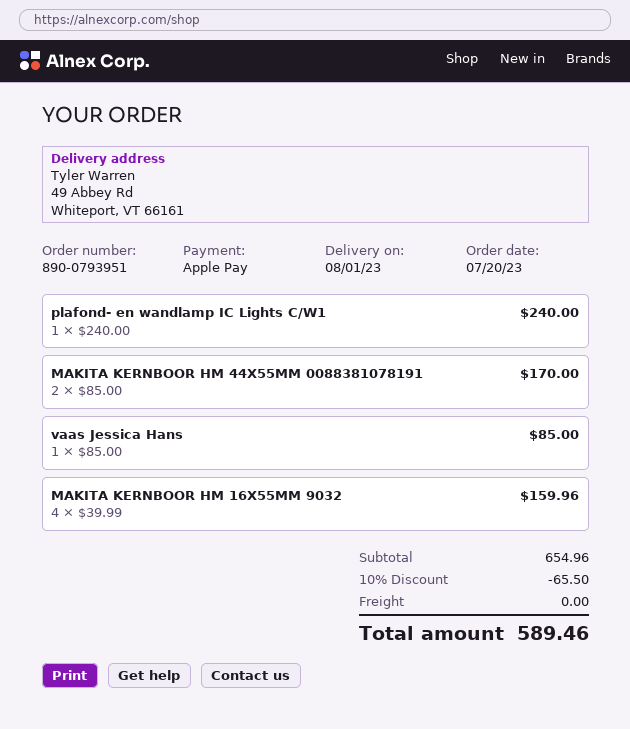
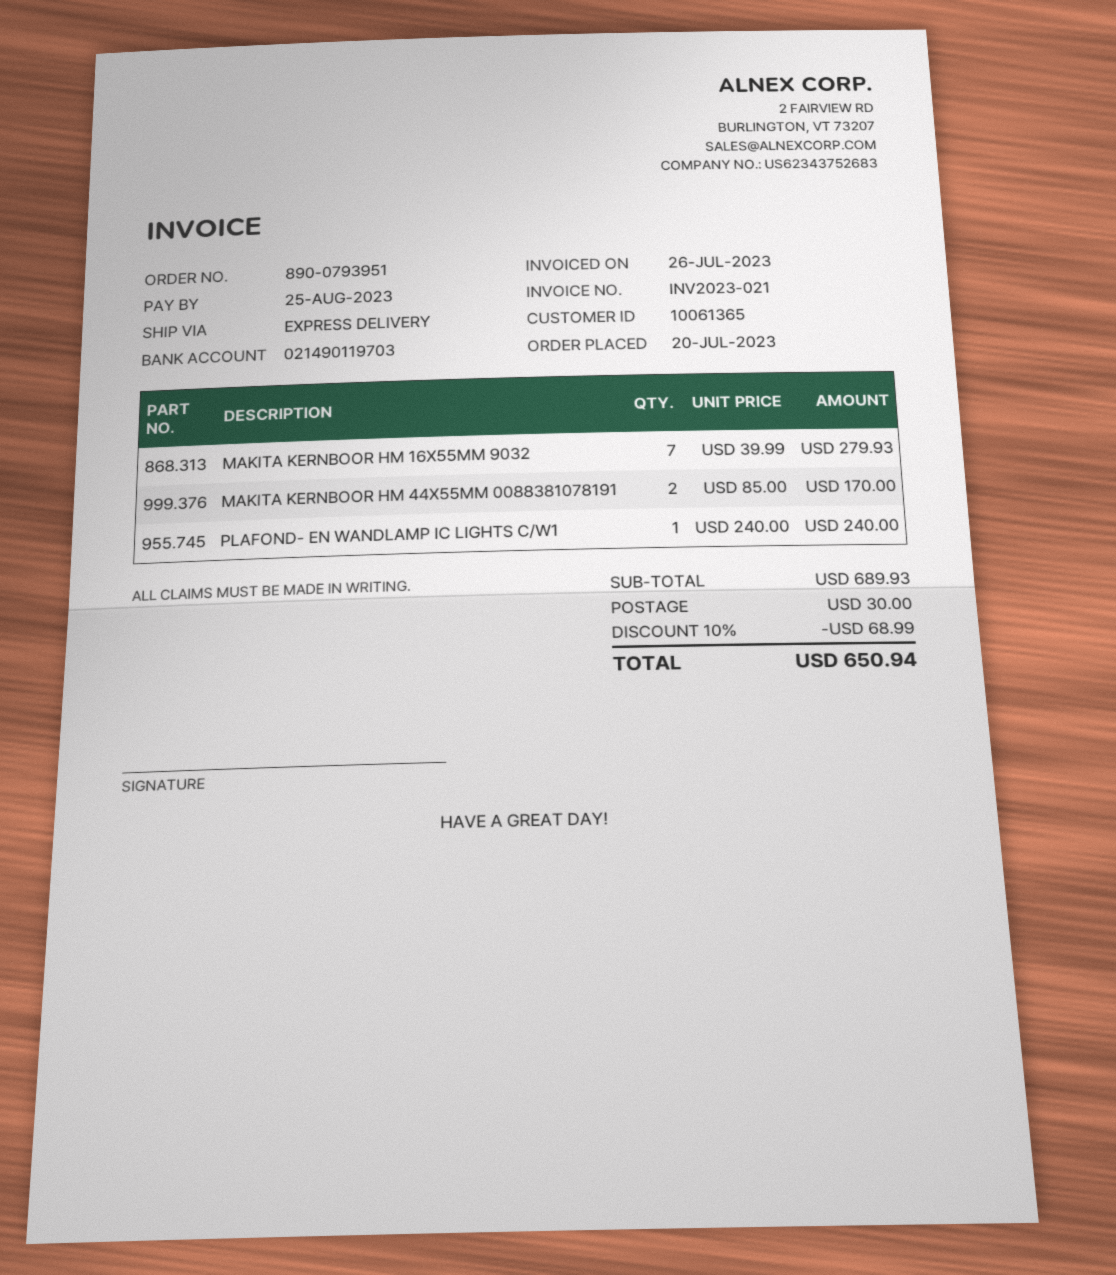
vaas Jessica Hans: 1 x 85.00 = 85.00 -> none
MAKITA KERNBOOR HM 16X55MM 9032: 4 x 39.99 = 159.96 -> 7 x 39.99 = 279.93
subtotal: 654.96 -> 689.93
discount: 10% = 65.50 -> 10% = 68.99
shipping: 0.00 -> 30.00
total: 589.46 -> 650.94

